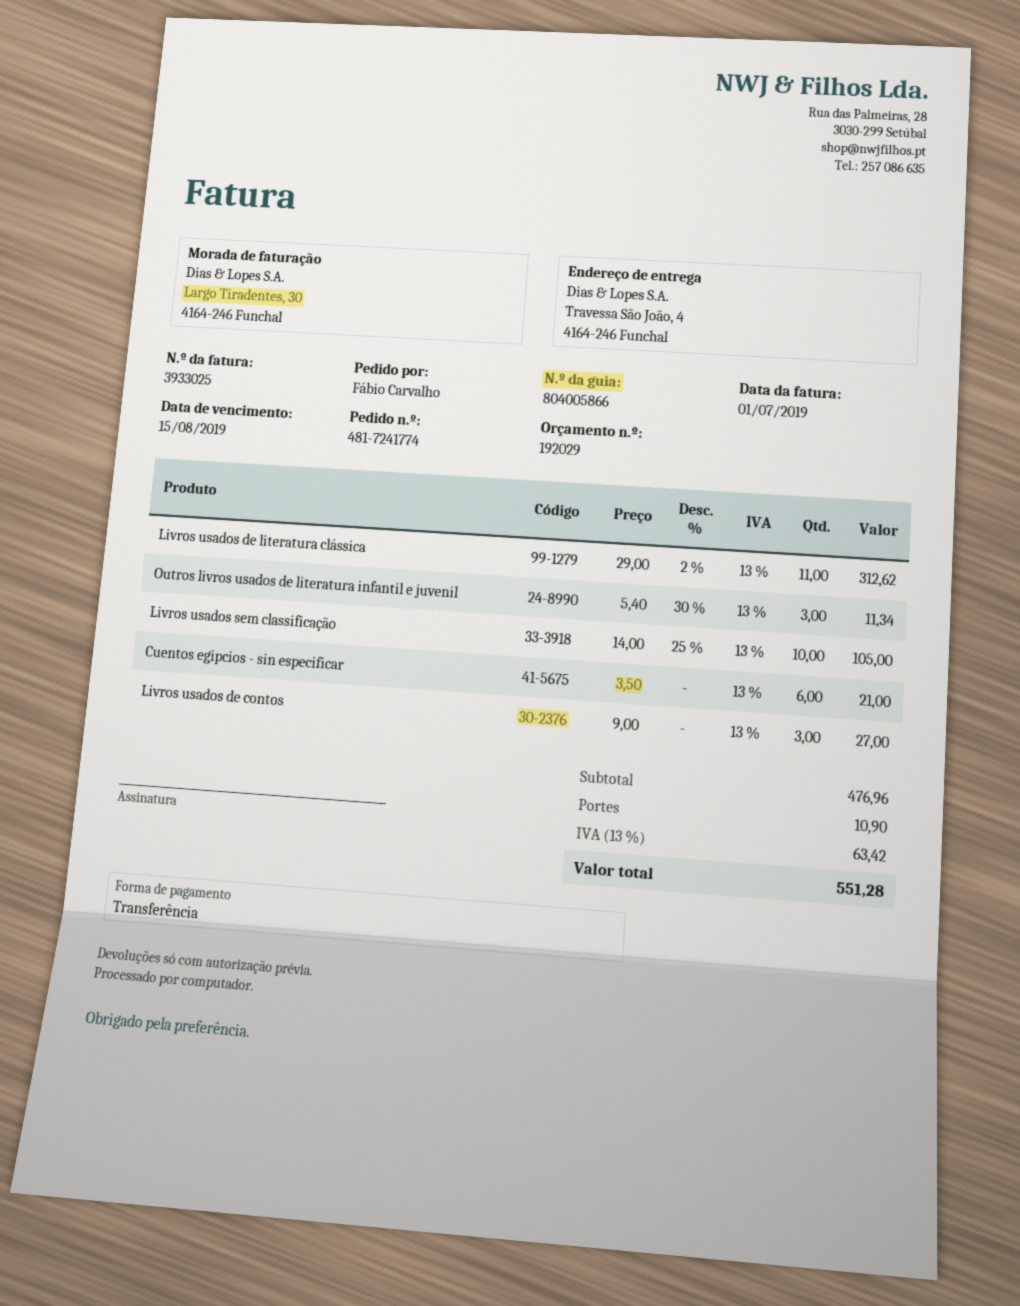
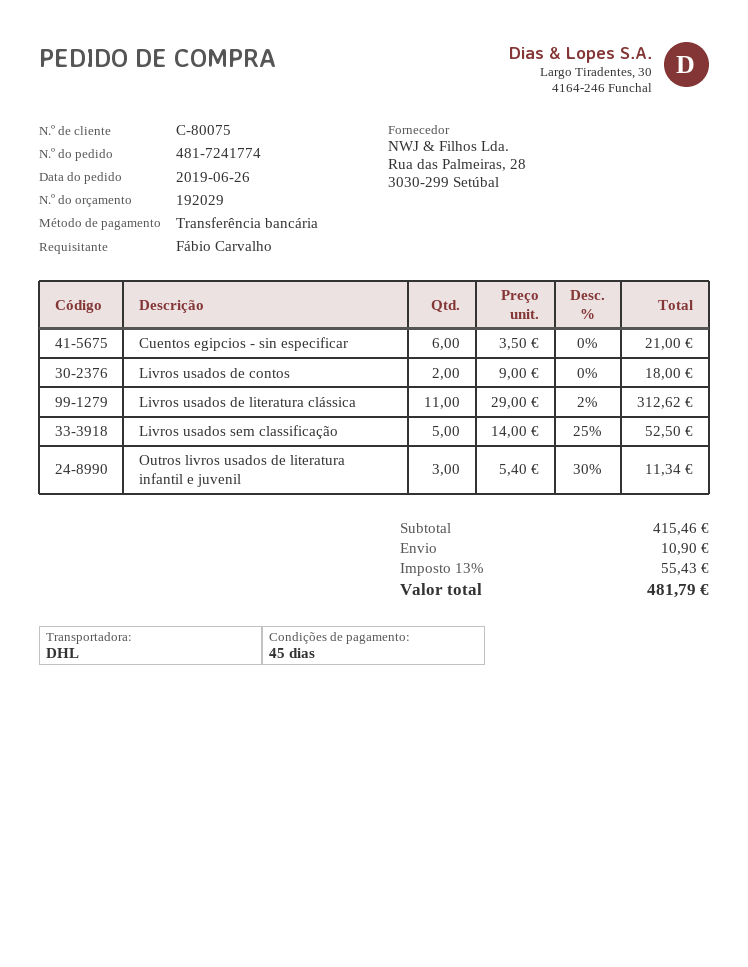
Livros usados sem classificação: 10 x 14.00 - 25% = 105.00 -> 5 x 14.00 - 25% = 52.50
Livros usados de contos: 3 x 9.00 = 27.00 -> 2 x 9.00 = 18.00
subtotal: 476.96 -> 415.46
tax: 13% = 63.42 -> 13% = 55.43
total: 551.28 -> 481.79

